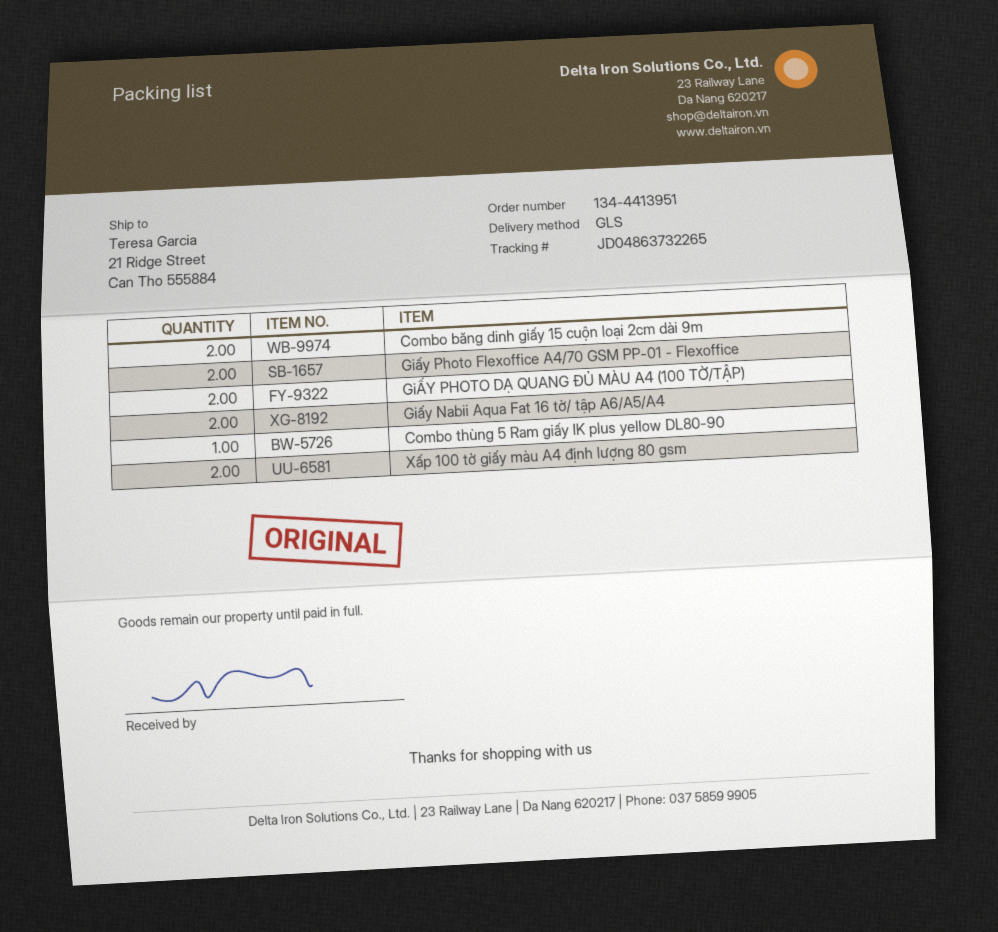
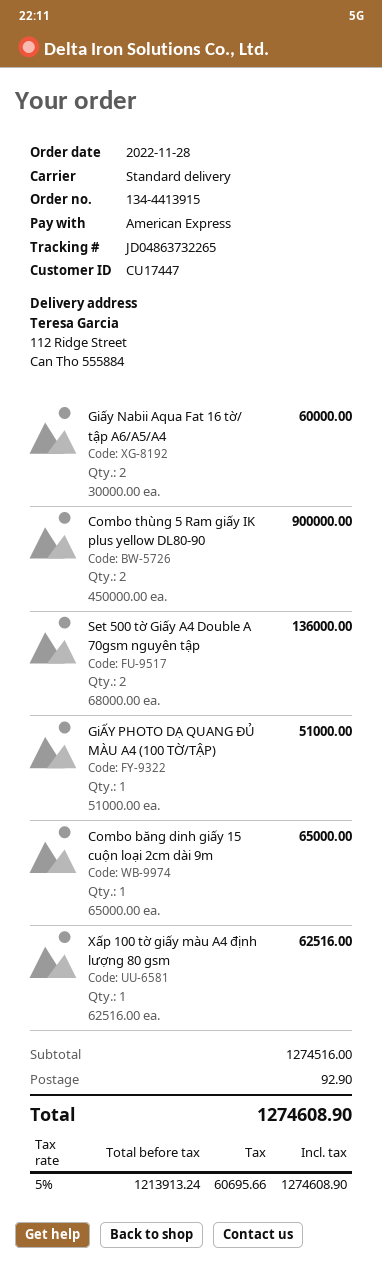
order number: 134-4413951 -> 134-4413915
shipping method: GLS -> standard
ship to: 21 Ridge Street, Can Tho 555884 -> 112 Ridge Street, Can Tho 555884
Combo băng dinh giấy 15 cuộn loại 2cm dài 9m: 2 -> 1
Giấy Photo Flexoffice A4/70 GSM PP-01 - Flexoffice: 2 -> none
GiẤY PHOTO DẠ QUANG ĐỦ MÀU A4 (100 TỜ/TẬP): 2 -> 1
Combo thùng 5 Ram giấy IK plus yellow DL80-90: 1 -> 2
Xấp 100 tờ giấy màu A4 định lượng 80 gsm: 2 -> 1
Set 500 tờ Giấy A4 Double A 70gsm nguyên tập: none -> 2

